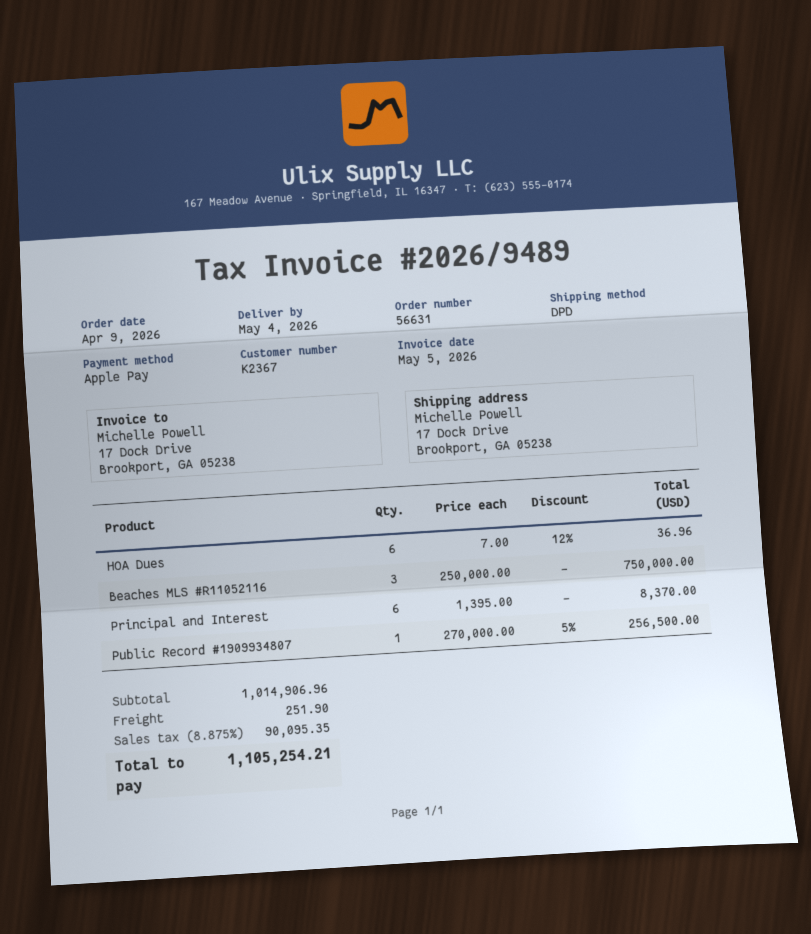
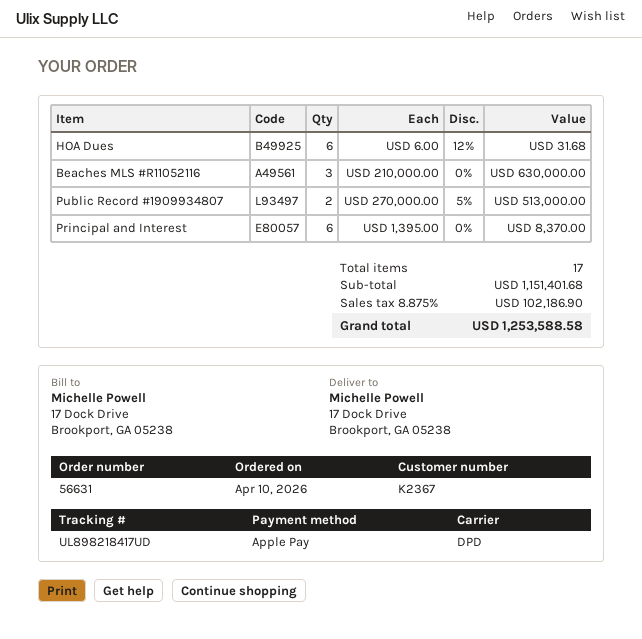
order date: 2026-04-09 -> 2026-04-10
HOA Dues: 6 x 7.00 - 12% = 36.96 -> 6 x 6.00 - 12% = 31.68
Beaches MLS #R11052116: 3 x 250000.00 = 750000.00 -> 3 x 210000.00 = 630000.00
Public Record #1909934807: 1 x 270000.00 - 5% = 256500.00 -> 2 x 270000.00 - 5% = 513000.00
subtotal: 1014906.96 -> 1151401.68
shipping: 251.90 -> none
tax: 8.875% = 90095.35 -> 8.875% = 102186.90
total: 1105254.21 -> 1253588.58

